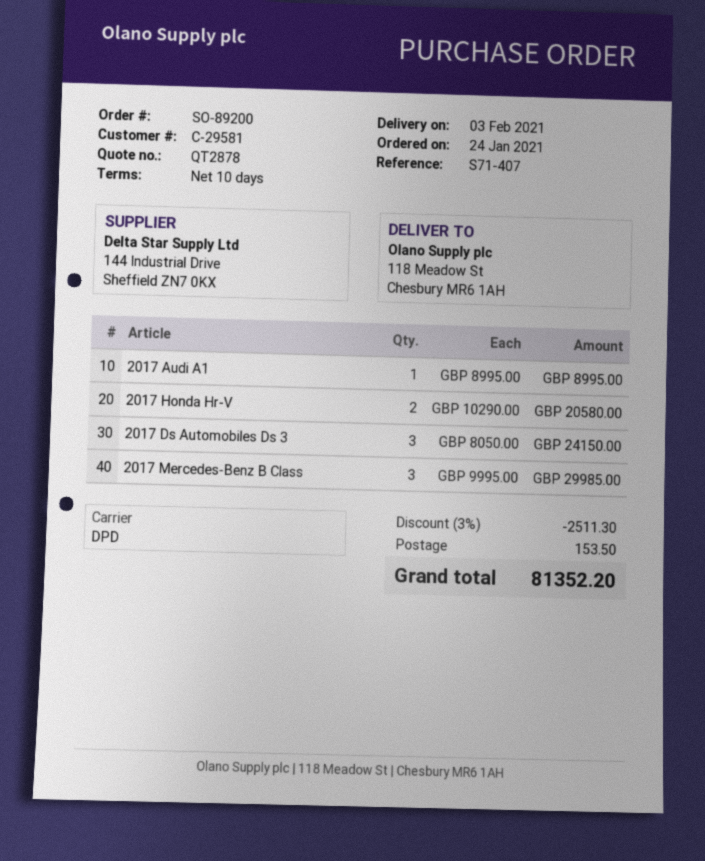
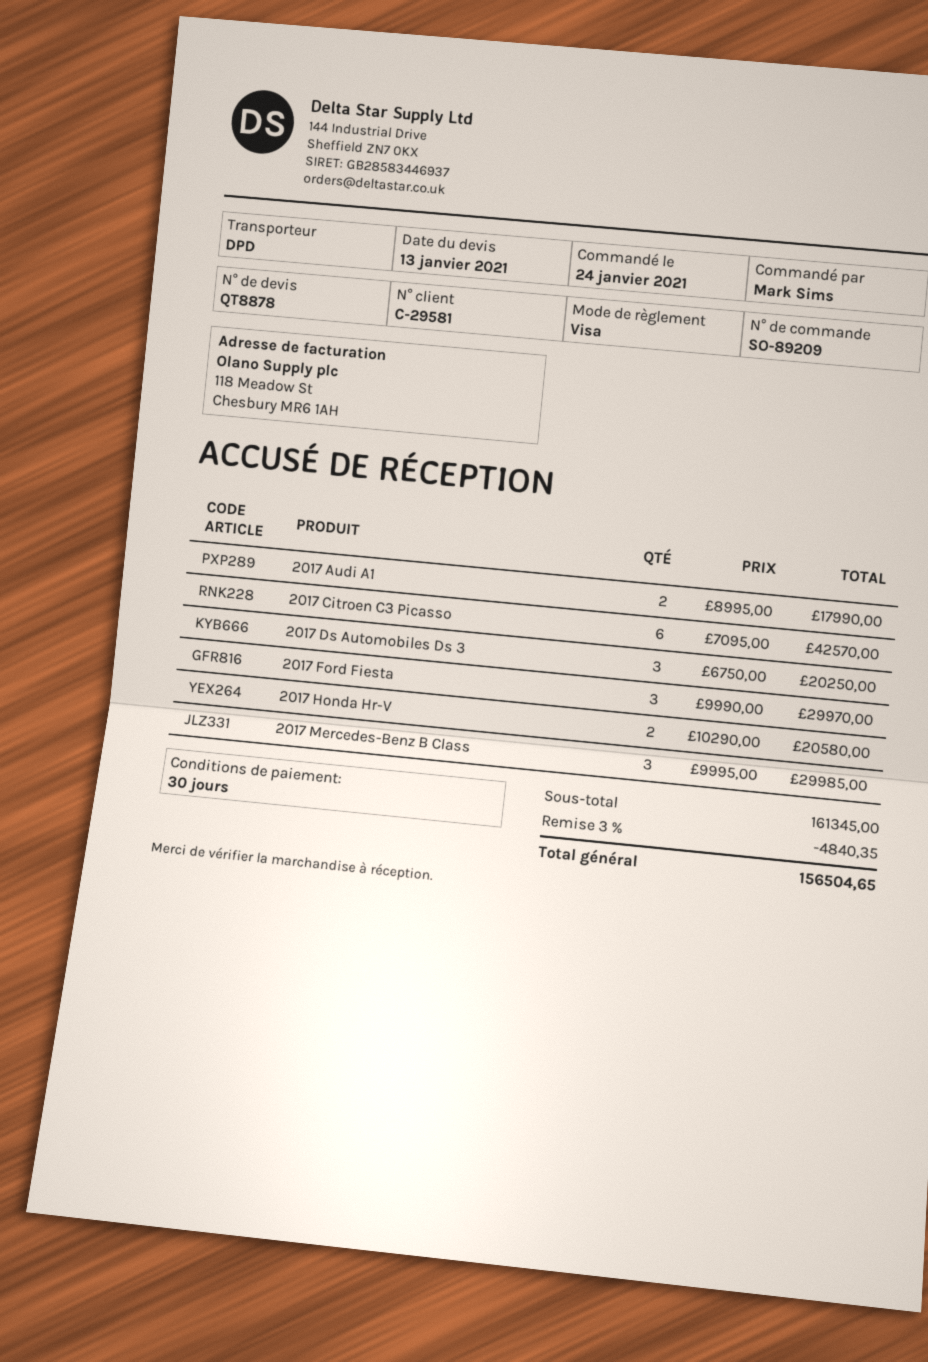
quote number: QT2878 -> QT8878
order number: SO-89200 -> SO-89209
payment terms: 10 days -> 30 days
2017 Audi A1: 1 x 8995.00 = 8995.00 -> 2 x 8995.00 = 17990.00
2017 Ds Automobiles Ds 3: 3 x 8050.00 = 24150.00 -> 3 x 6750.00 = 20250.00
2017 Citroen C3 Picasso: none -> 6 x 7095.00 = 42570.00
2017 Ford Fiesta: none -> 3 x 9990.00 = 29970.00
discount: 3% = 2511.30 -> 3% = 4840.35
shipping: 153.50 -> none
total: 81352.20 -> 156504.65

